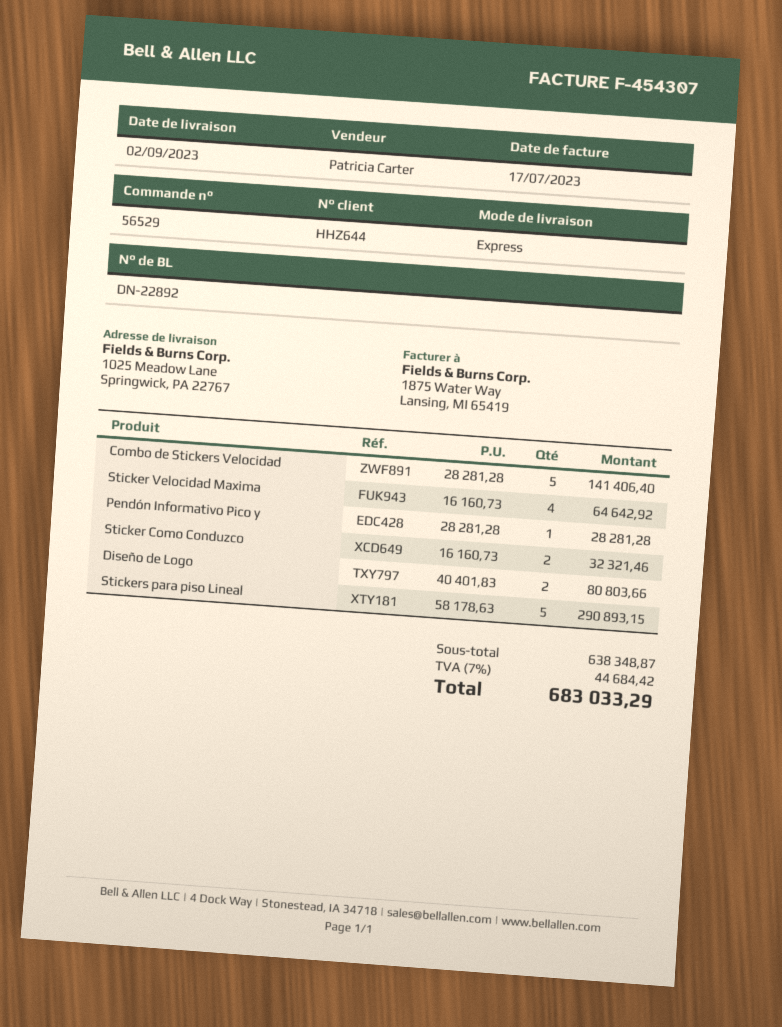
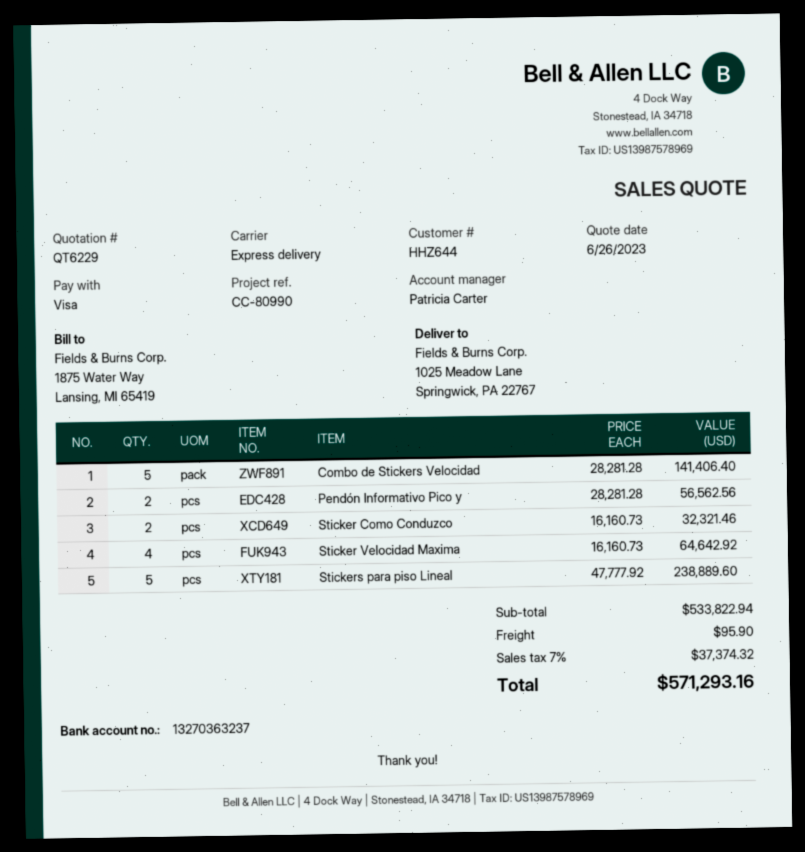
Pendón Informativo Pico y: 1 x 28281.28 = 28281.28 -> 2 x 28281.28 = 56562.56
Diseño de Logo: 2 x 40401.83 = 80803.66 -> none
Stickers para piso Lineal: 5 x 58178.63 = 290893.15 -> 5 x 47777.92 = 238889.60
subtotal: 638348.87 -> 533822.94
shipping: none -> 95.90
tax: 7% = 44684.42 -> 7% = 37374.32
total: 683033.29 -> 571293.16

